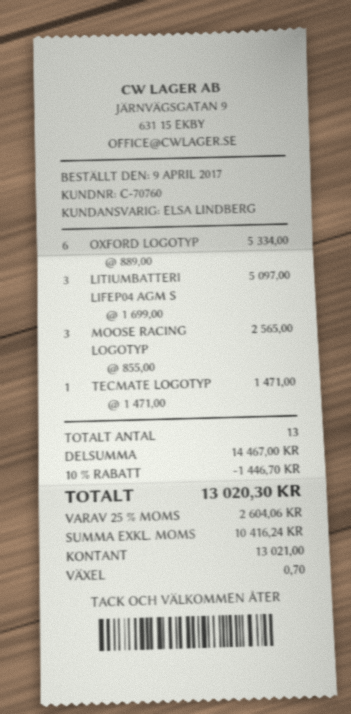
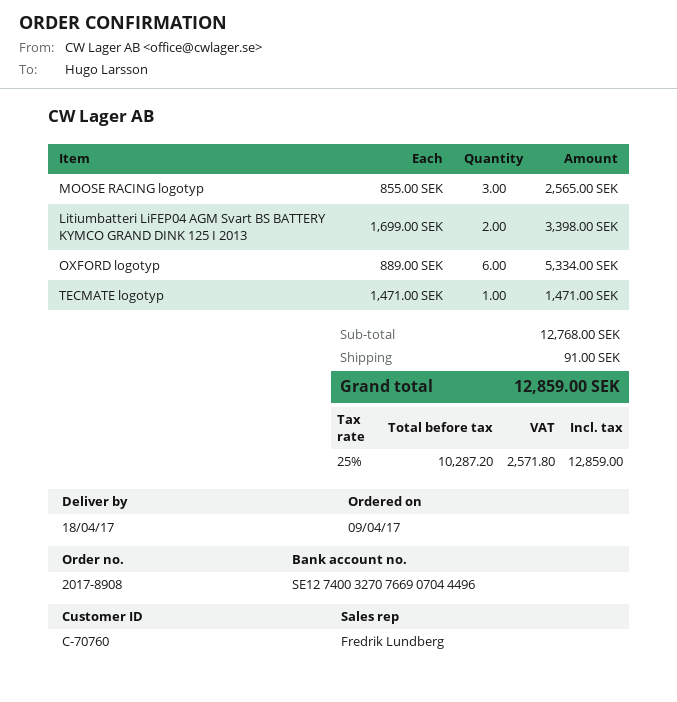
sales rep: ELSA LINDBERG -> Fredrik Lundberg
LITIUMBATTERI LIFEP04 AGM S: 3 x 1699.00 = 5097.00 -> 2 x 1699.00 = 3398.00
subtotal: 14467.00 -> 12768.00
discount: 10% = 1446.70 -> none
shipping: none -> 91.00
net: 10416.24 -> 10287.20
tax: 25% = 2604.06 -> 25% = 2571.80
total: 13020.30 -> 12859.00

